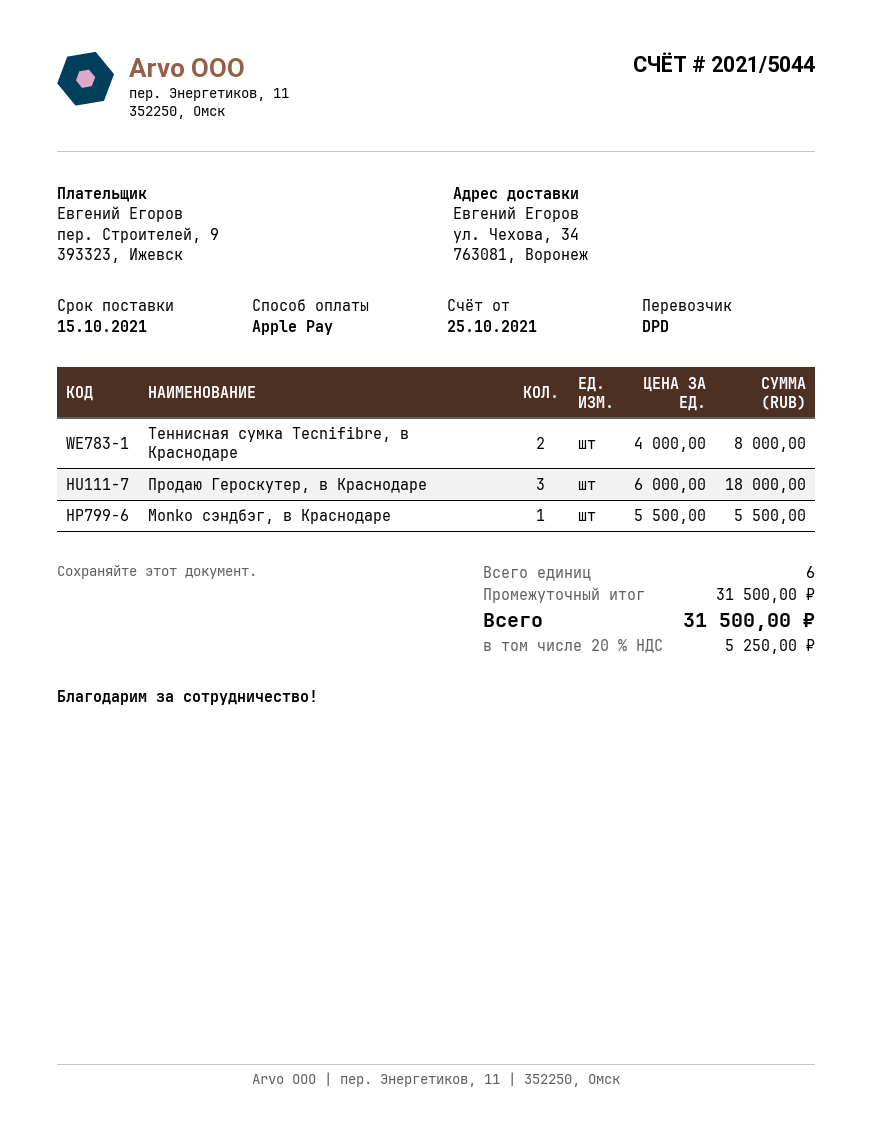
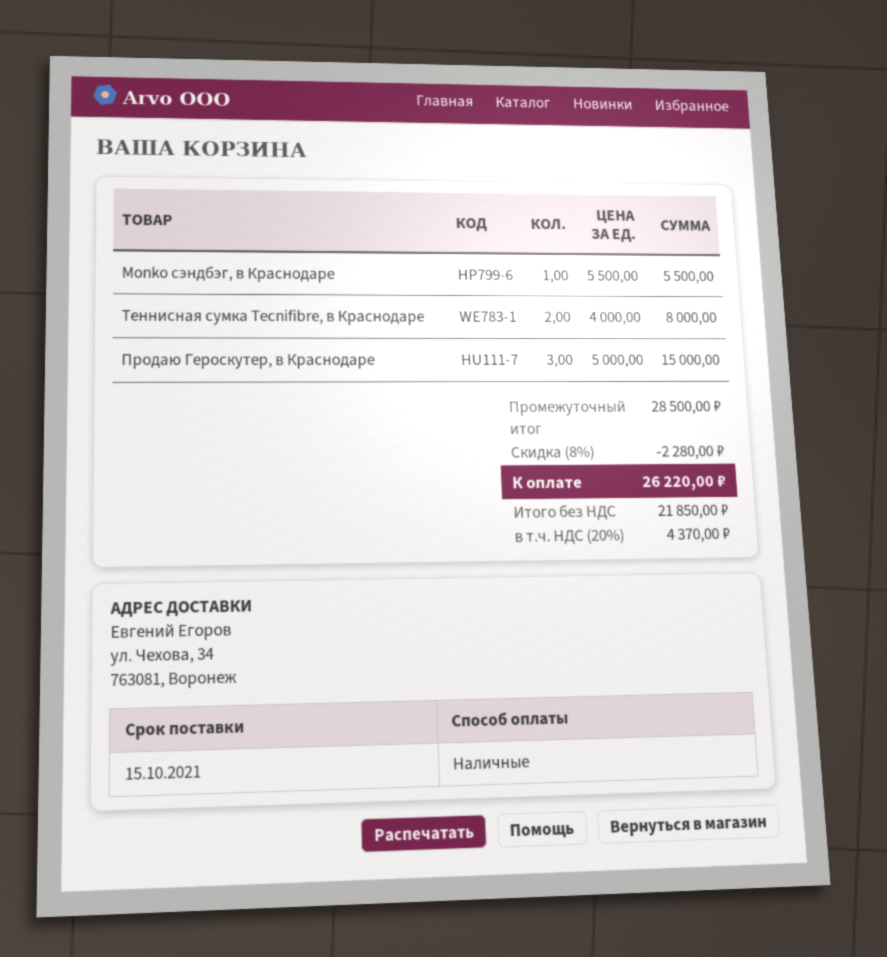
payment method: Apple Pay -> cash
Продаю Героскутер, в Краснодаре: 3 x 6000.00 = 18000.00 -> 3 x 5000.00 = 15000.00
subtotal: 31500.00 -> 28500.00
discount: none -> 8% = 2280.00
tax: 20% = 5250.00 -> 20% = 4370.00
total: 31500.00 -> 26220.00

